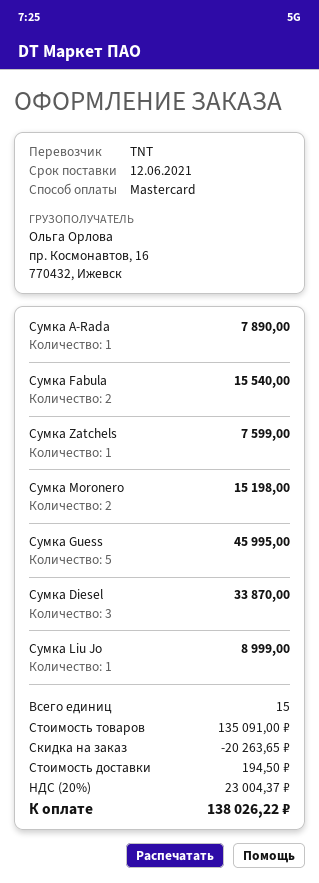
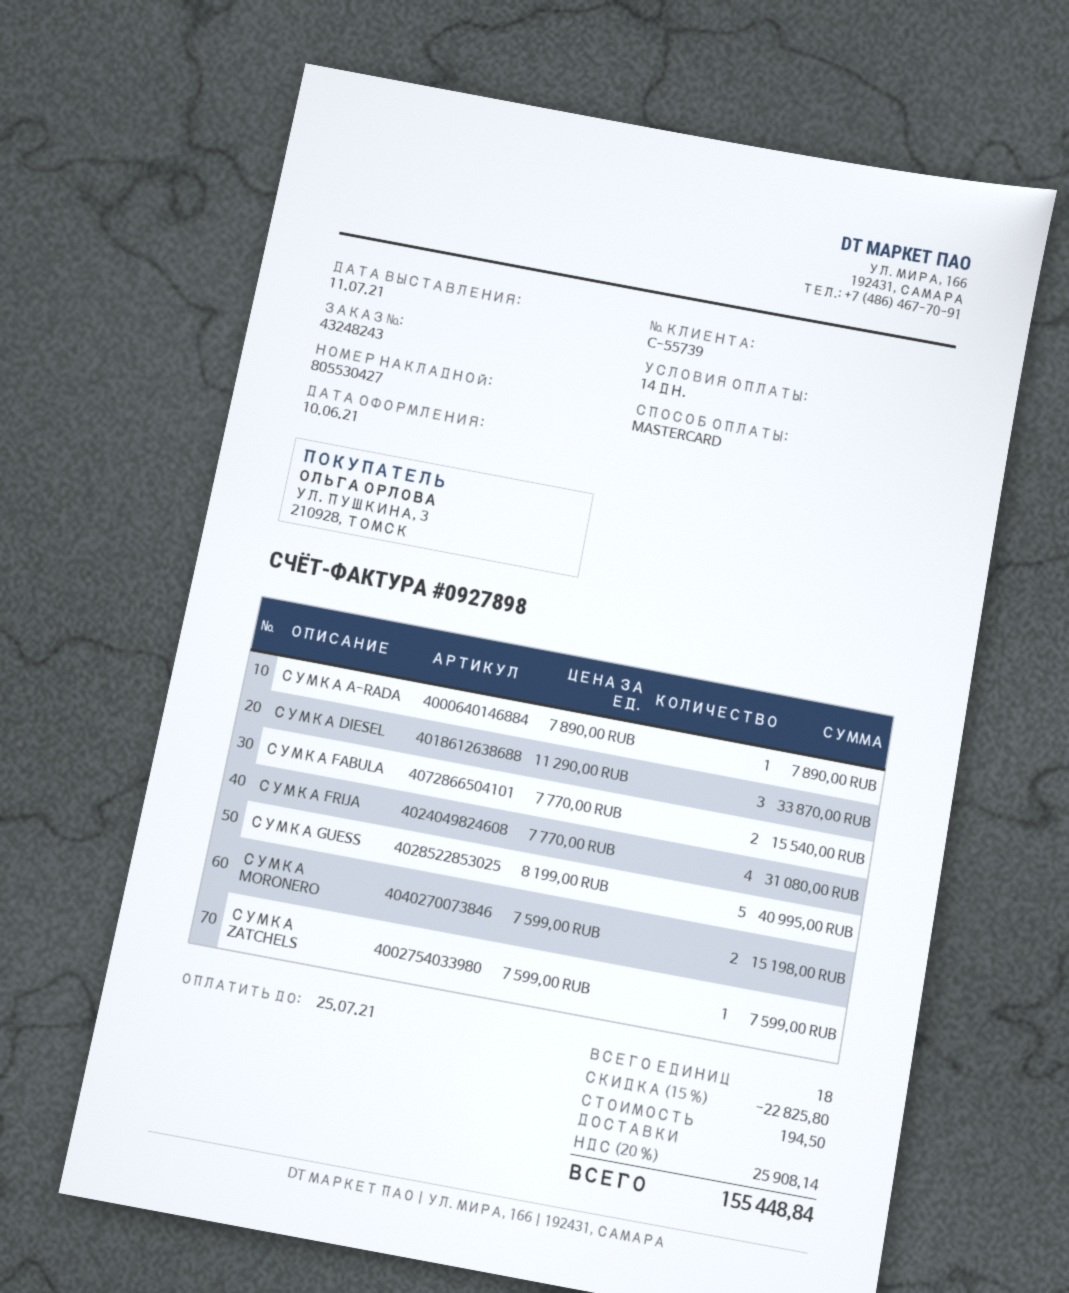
Сумка Guess: 5 for 45995.00 -> 5 for 40995.00
Сумка Liu Jo: 1 for 8999.00 -> none
СУМКА FRIJA: none -> 4 for 31080.00
total quantity: 15 -> 18
discount: 20263.65 -> 22825.80
tax: 20% = 23004.37 -> 20% = 25908.14
total: 138026.22 -> 155448.84

